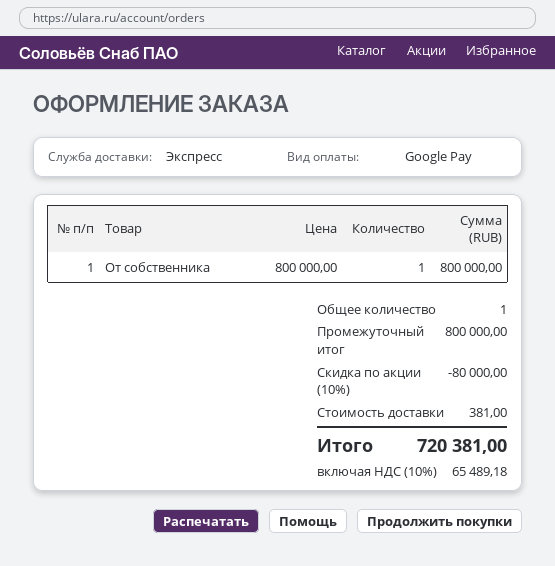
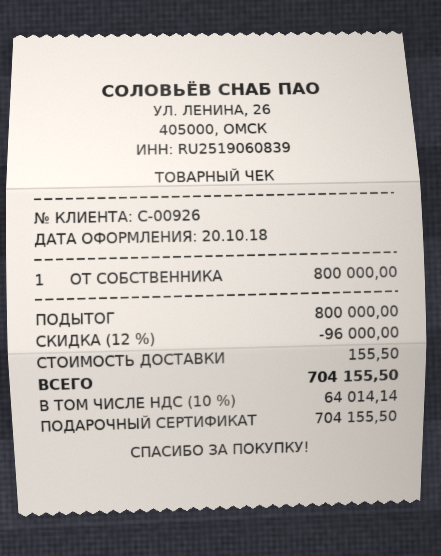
payment method: Google Pay -> gift card
discount: 10% = 80000.00 -> 12% = 96000.00
shipping: 381.00 -> 155.50
tax: 10% = 65489.18 -> 10% = 64014.14
total: 720381.00 -> 704155.50

